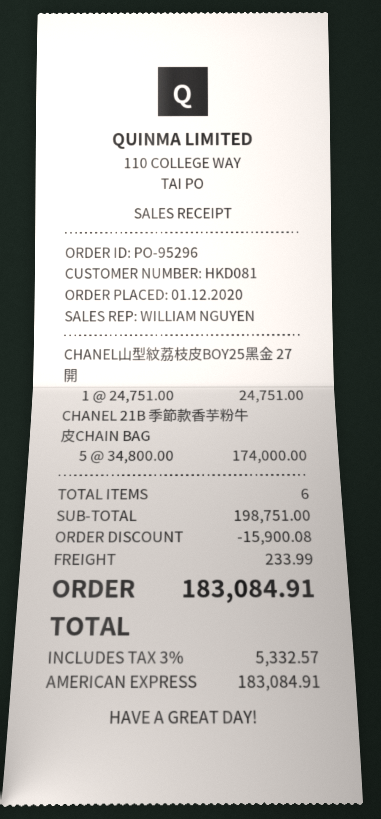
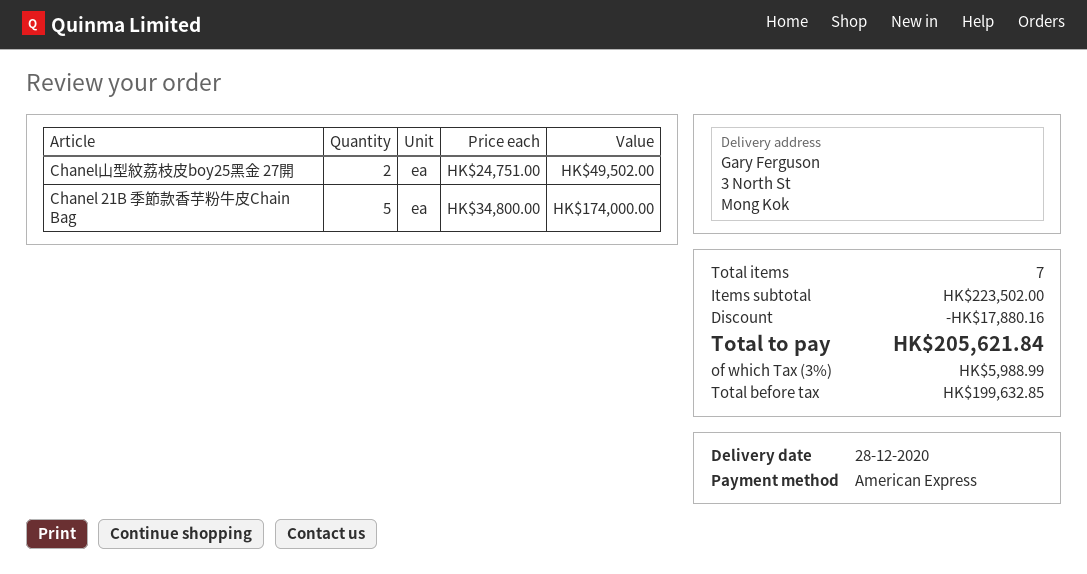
CHANEL山型紋荔枝皮BOY25黑金 27開: 1 x 24751.00 = 24751.00 -> 2 x 24751.00 = 49502.00
total quantity: 6 -> 7
subtotal: 198751.00 -> 223502.00
discount: 15900.08 -> 17880.16
shipping: 233.99 -> none
tax: 3% = 5332.57 -> 3% = 5988.99
total: 183084.91 -> 205621.84

